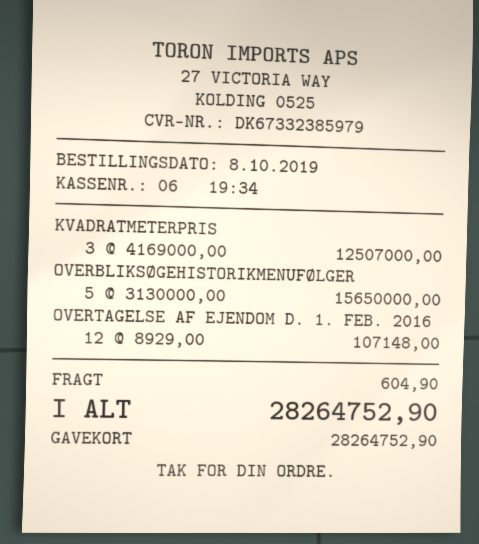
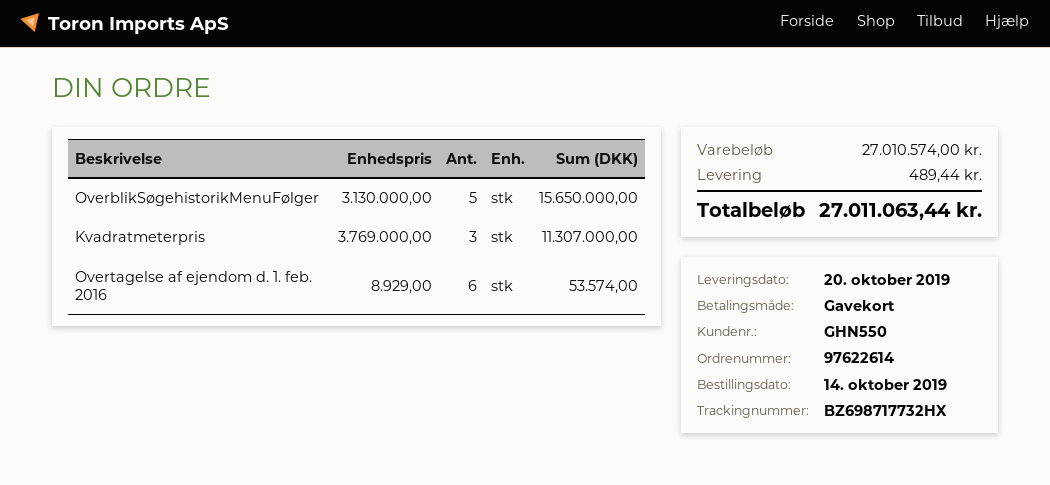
order date: 2019-10-08 -> 2019-10-14
KVADRATMETERPRIS: 3 x 4169000.00 = 12507000.00 -> 3 x 3769000.00 = 11307000.00
OVERTAGELSE AF EJENDOM D. 1. FEB. 2016: 12 x 8929.00 = 107148.00 -> 6 x 8929.00 = 53574.00
shipping: 604.90 -> 489.44
total: 28264752.90 -> 27011063.44

